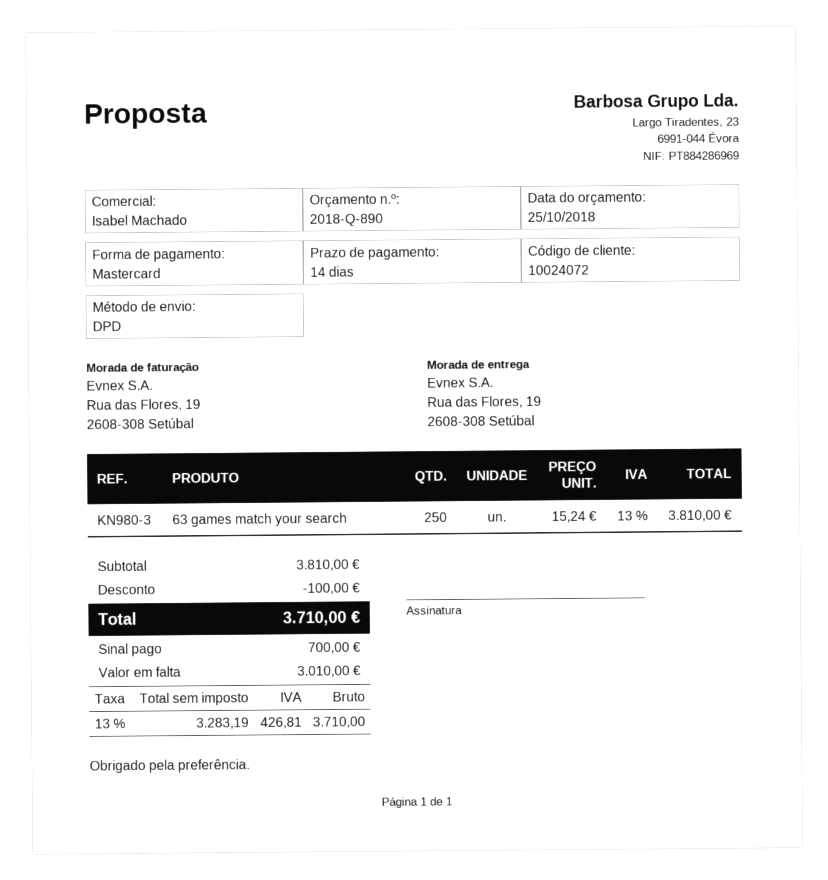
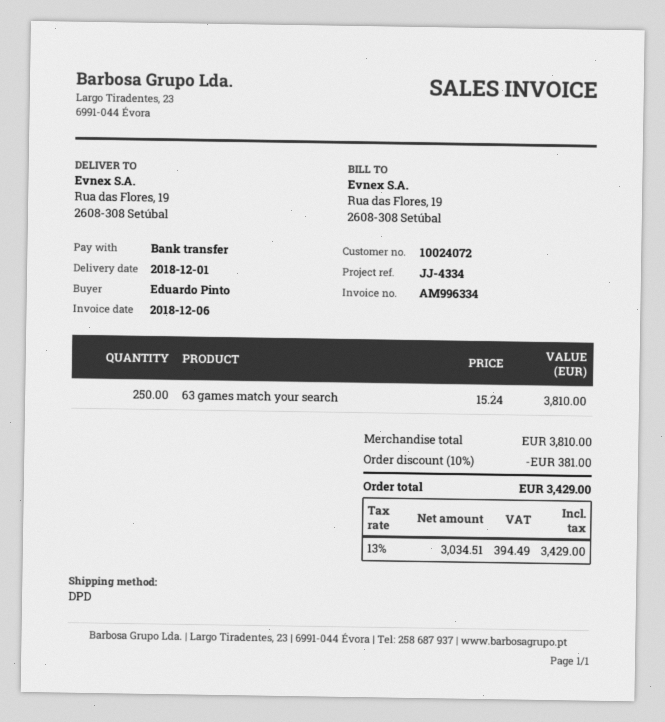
payment method: Mastercard -> bank transfer
discount: 100.00 -> 381.00
net: 3283.19 -> 3034.51
tax: 13% = 426.81 -> 13% = 394.49
total: 3710.00 -> 3429.00

